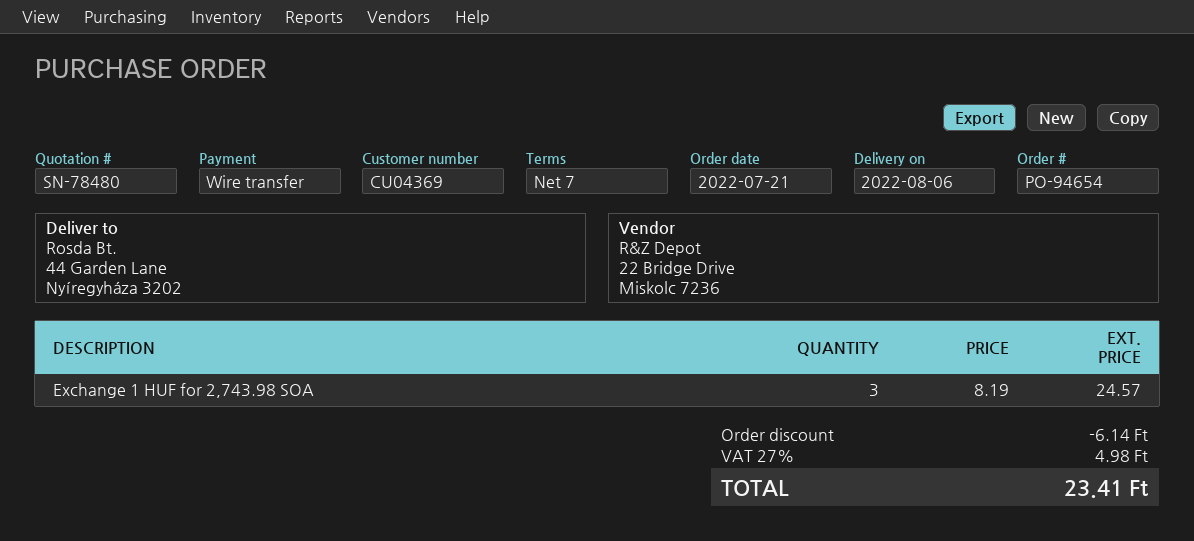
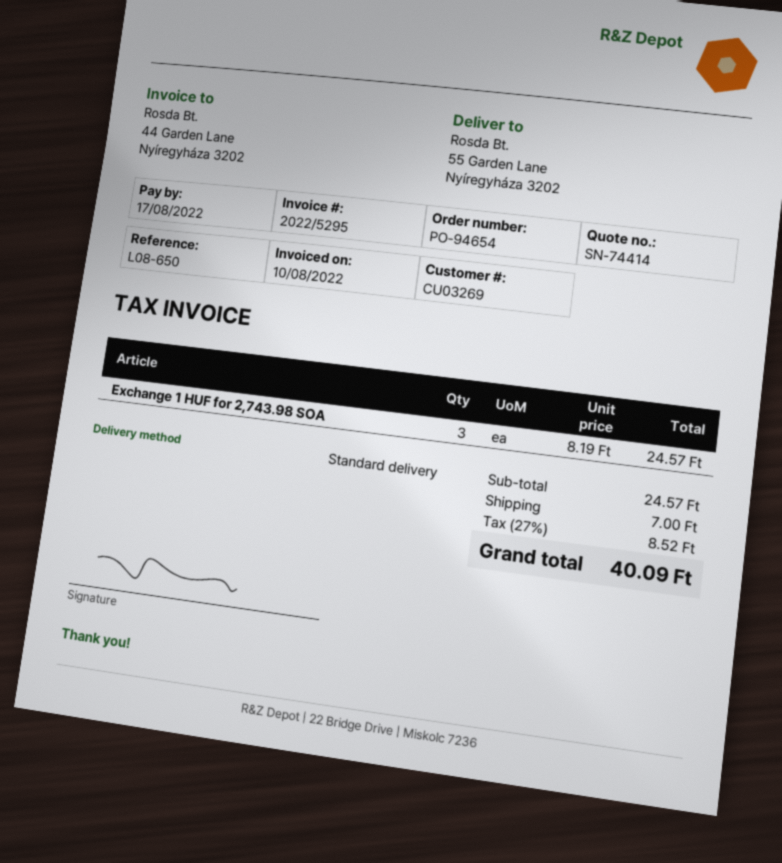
quote number: SN-78480 -> SN-74414
customer number: CU04369 -> CU03269
ship to: 44 Garden Lane, Nyíregyháza 3202 -> 55 Garden Lane, Nyíregyháza 3202
discount: 6.14 -> none
shipping: none -> 7.00
tax: 27% = 4.98 -> 27% = 8.52
total: 23.41 -> 40.09

